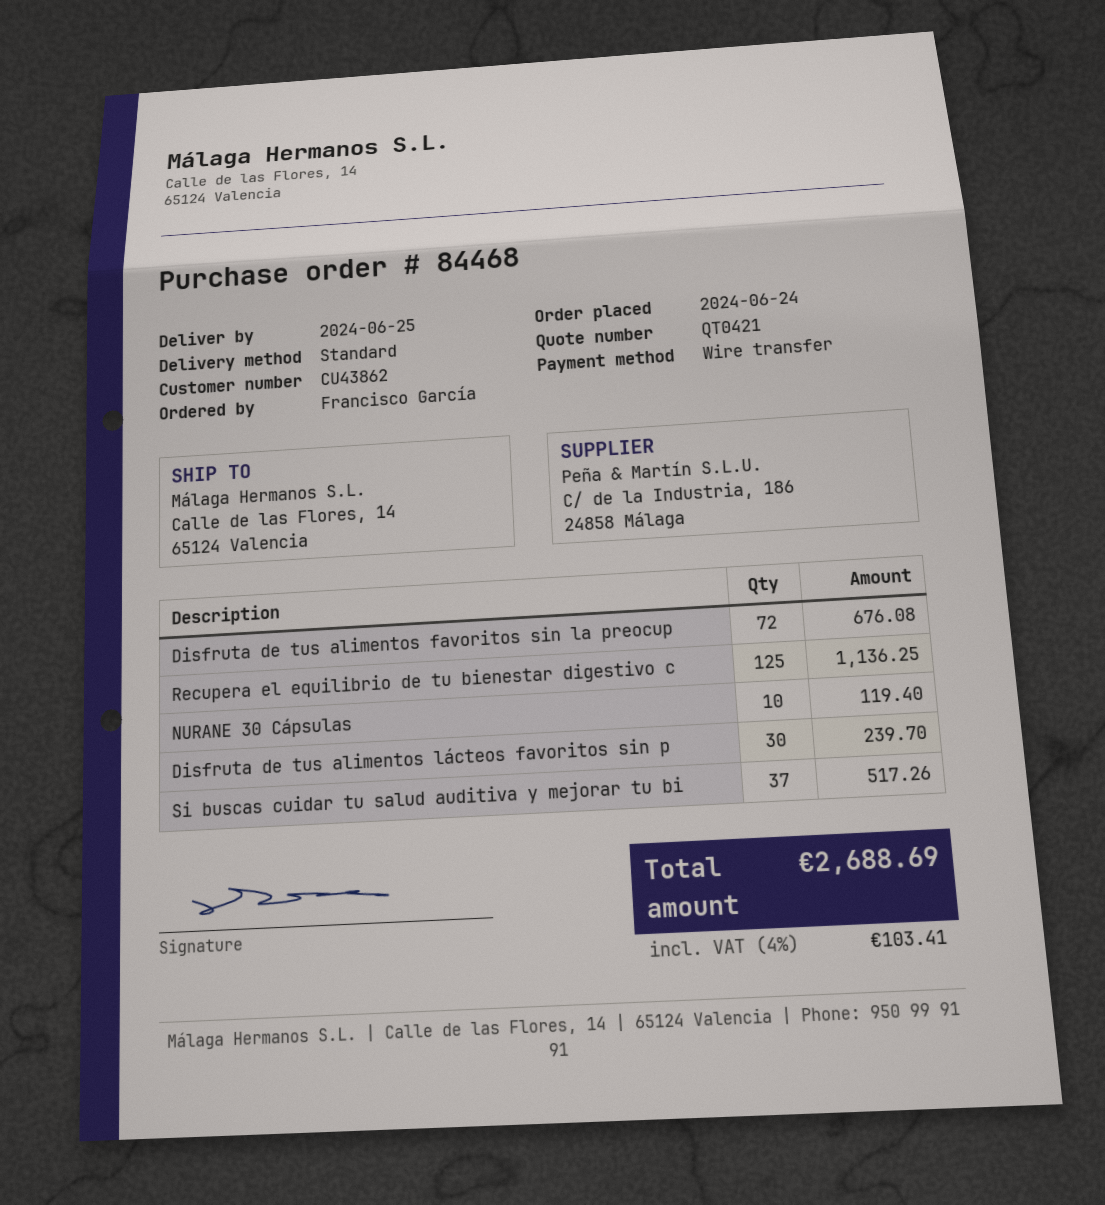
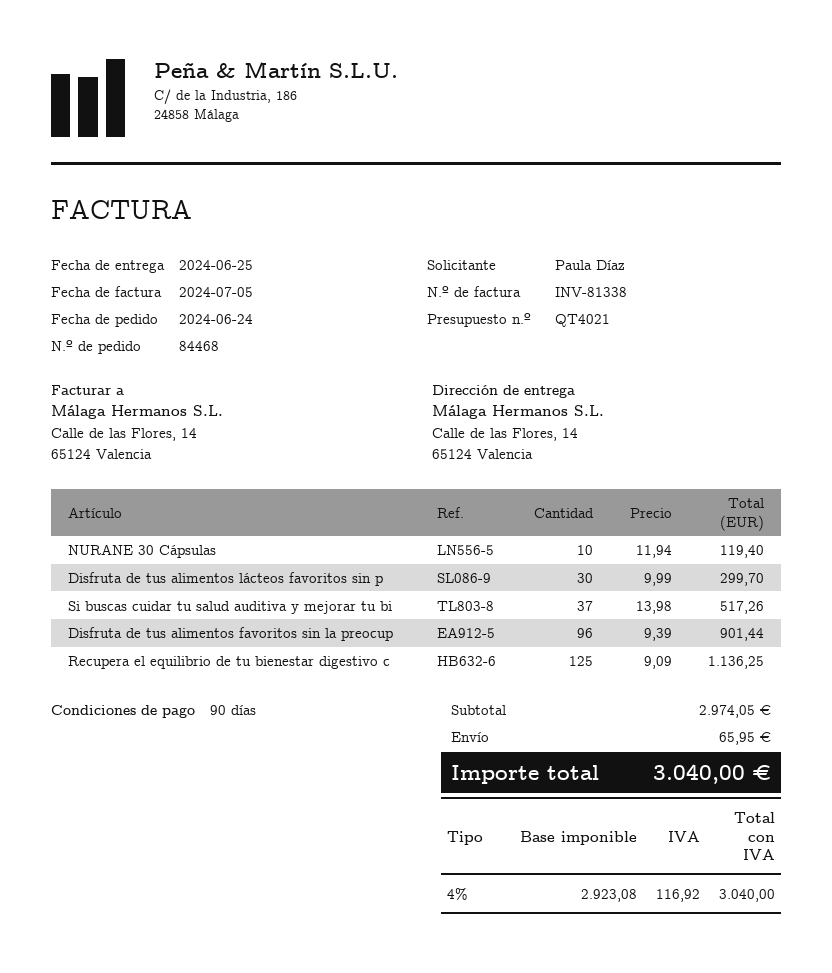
quote number: QT0421 -> QT4021
ordered by: Francisco García -> Paula Díaz
Disfruta de tus alimentos favoritos sin la preocup: 72 for 676.08 -> 96 for 901.44
Disfruta de tus alimentos lácteos favoritos sin p: 30 for 239.70 -> 30 for 299.70
shipping: none -> 65.95
tax: 4% = 103.41 -> 4% = 116.92
total: 2688.69 -> 3040.00

